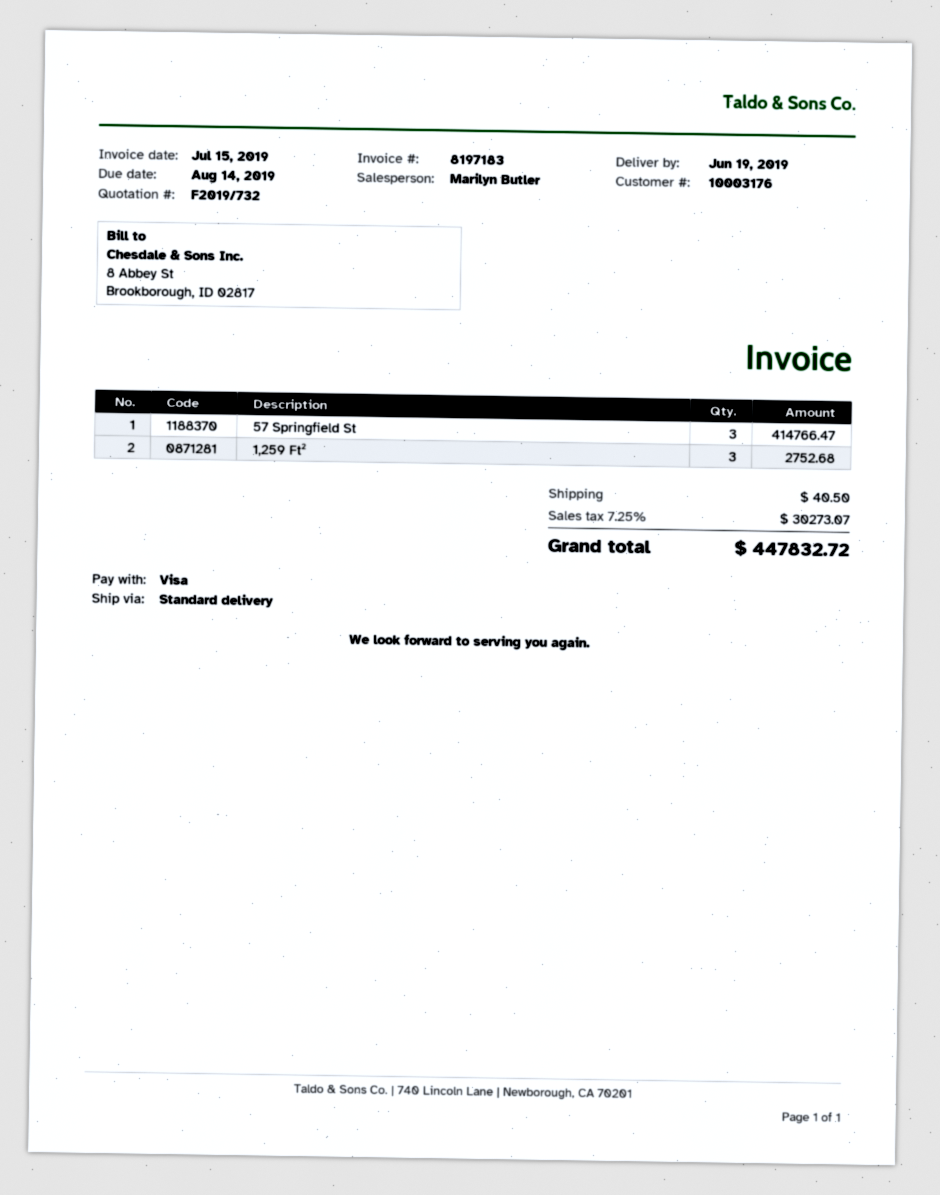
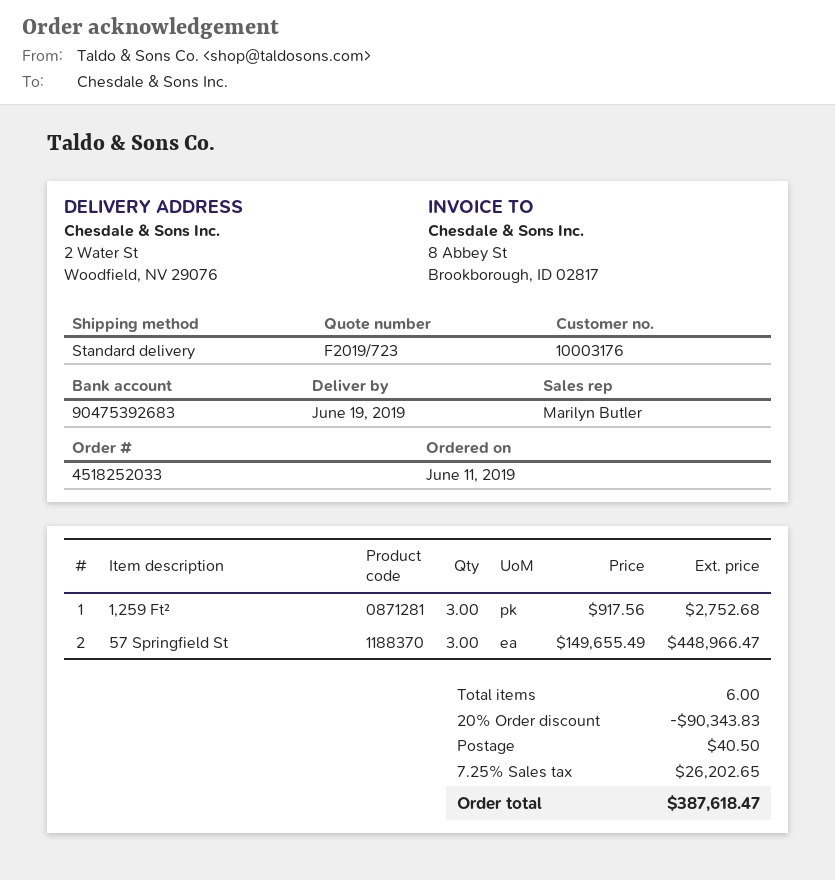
quote number: F2019/732 -> F2019/723
57 Springfield St: 3 for 414766.47 -> 3 for 448966.47
discount: none -> 20% = 90343.83
tax: 7.25% = 30273.07 -> 7.25% = 26202.65
total: 447832.72 -> 387618.47

